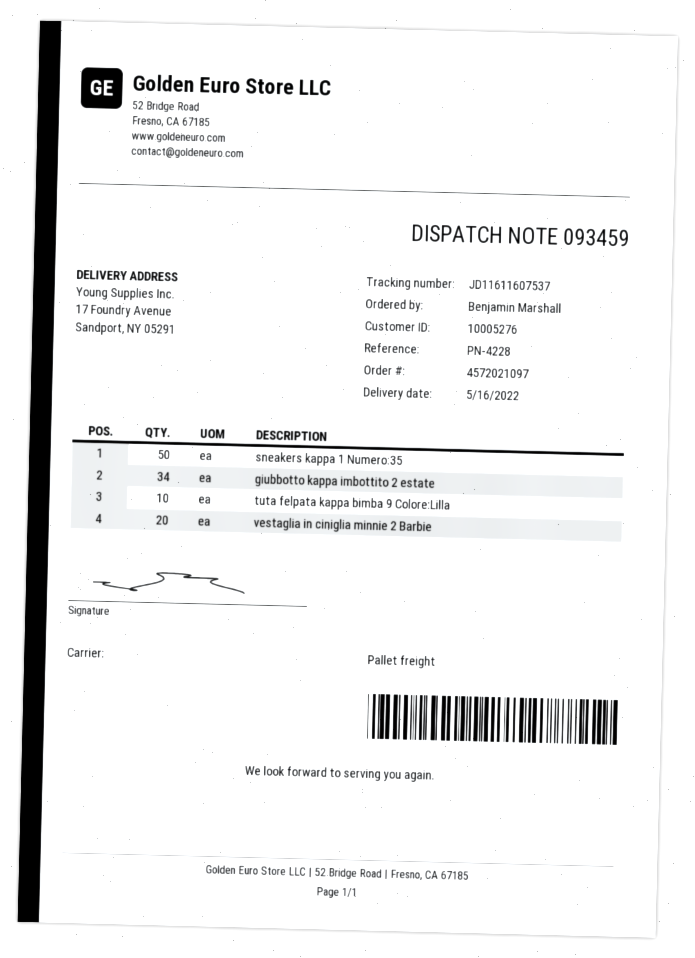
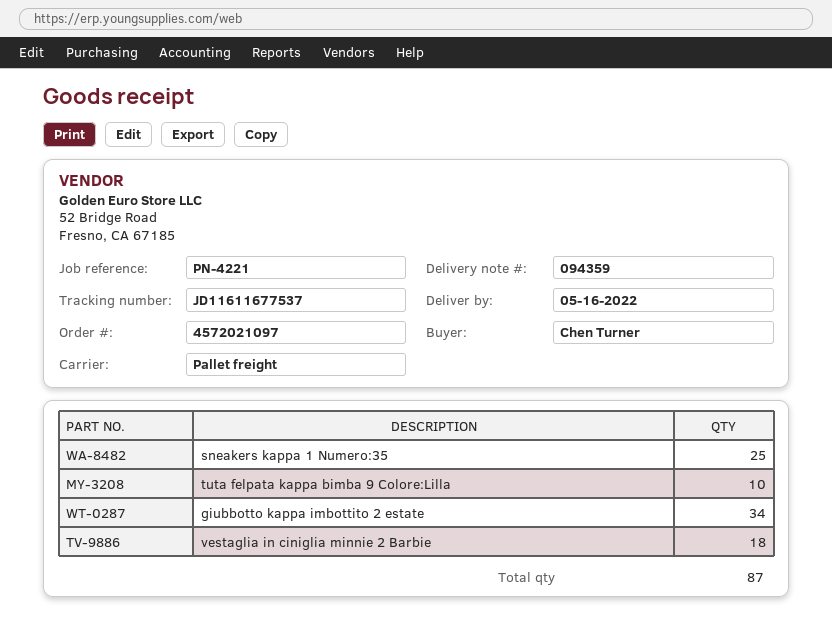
delivery note number: 093459 -> 094359
reference: PN-4228 -> PN-4221
ordered by: Benjamin Marshall -> Chen Turner
tracking number: JD11611607537 -> JD11611677537
sneakers kappa 1 Numero:35: 50 -> 25
vestaglia in ciniglia minnie 2 Barbie: 20 -> 18

